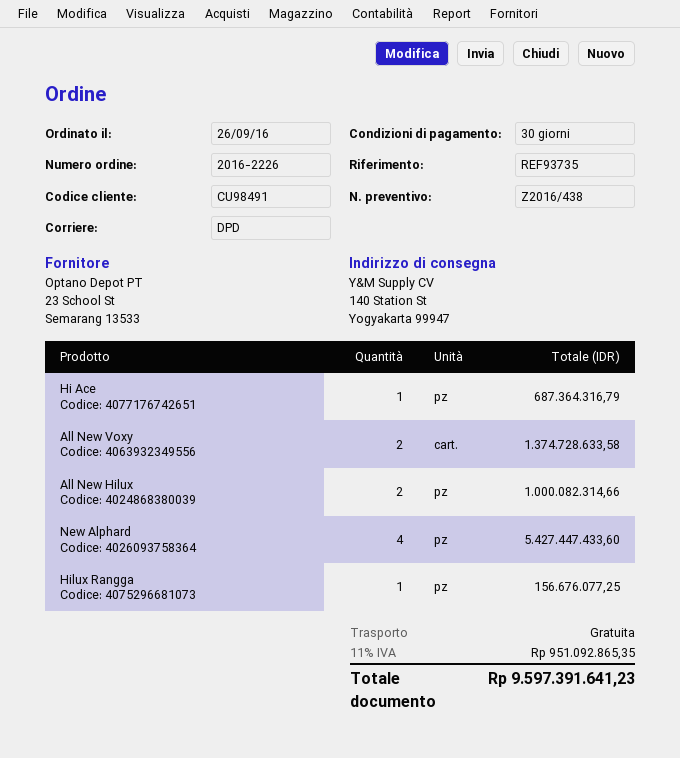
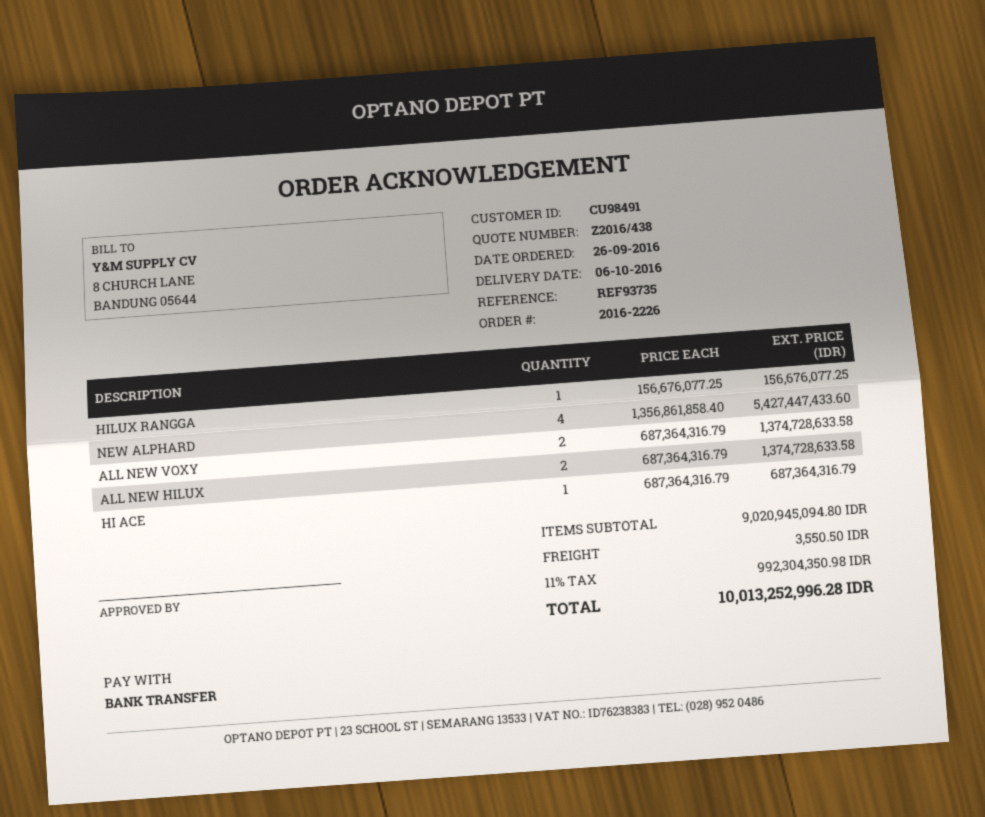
All New Hilux: 2 for 1000082314.66 -> 2 for 1374728633.58
shipping: 0.00 -> 3550.50
tax: 11% = 951092865.35 -> 11% = 992304350.98
total: 9597391641.23 -> 10013252996.28

